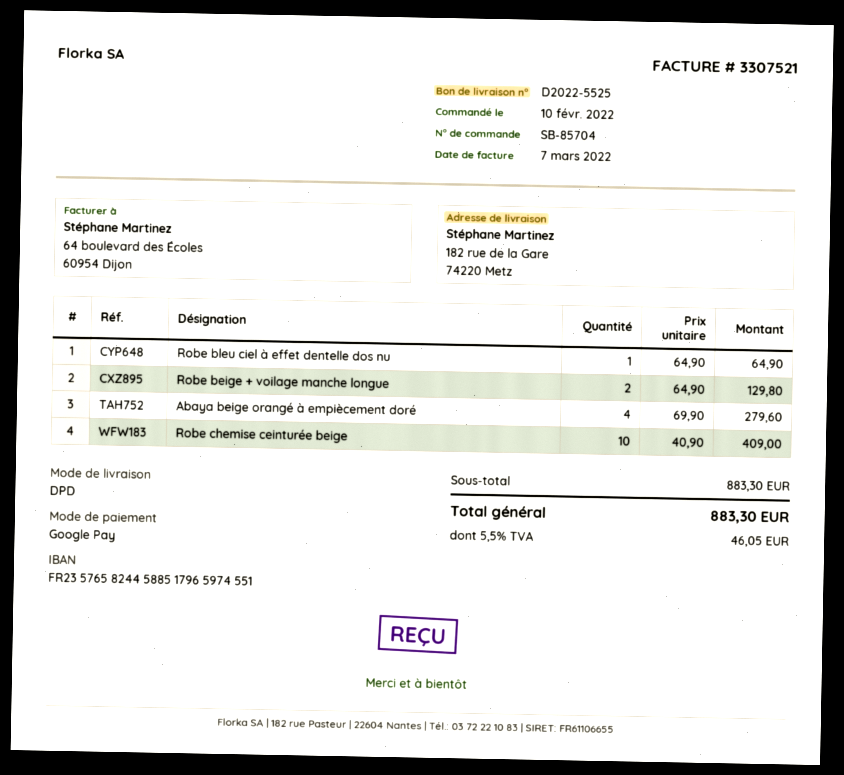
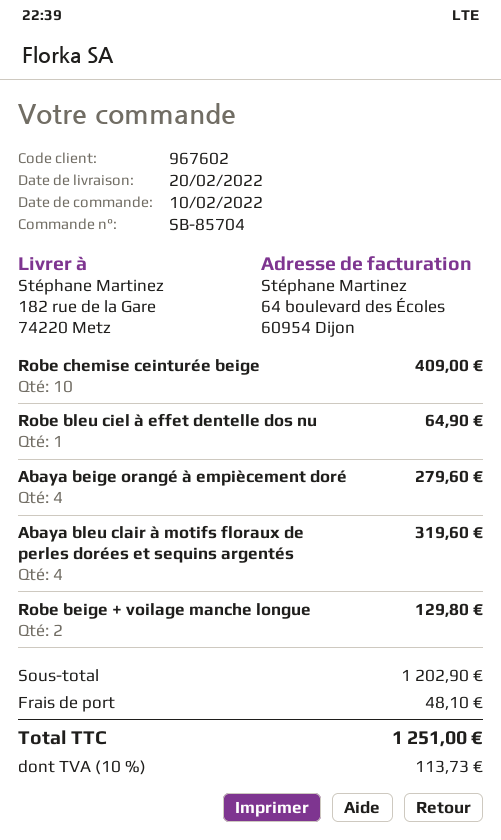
Abaya bleu clair à motifs floraux de perles dorées et sequins argentés: none -> 4 for 319.60
subtotal: 883.30 -> 1202.90
shipping: none -> 48.10
tax: 5.5% = 46.05 -> 10% = 113.73
total: 883.30 -> 1251.00

